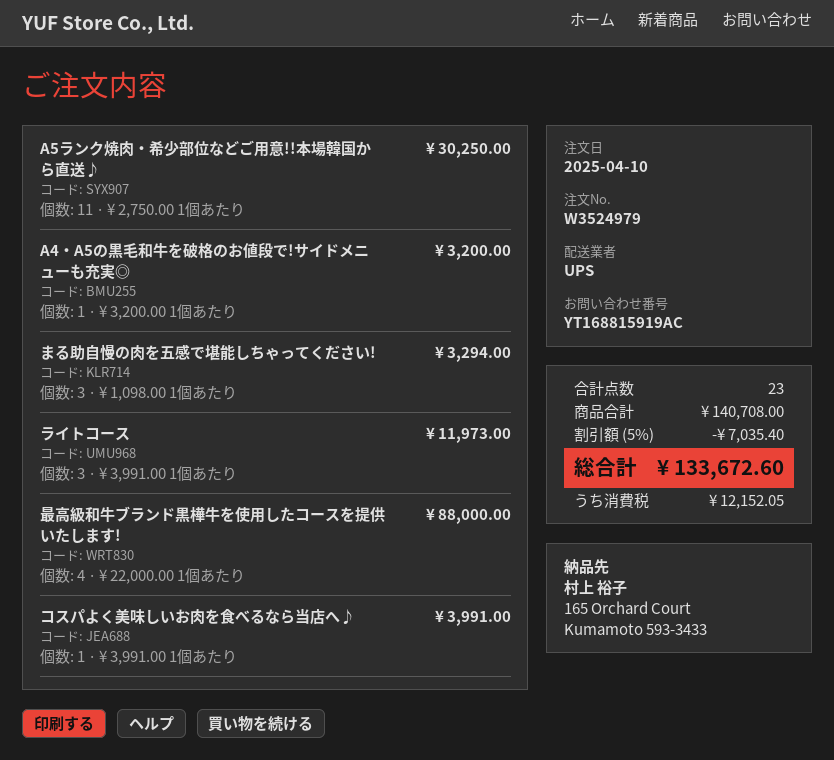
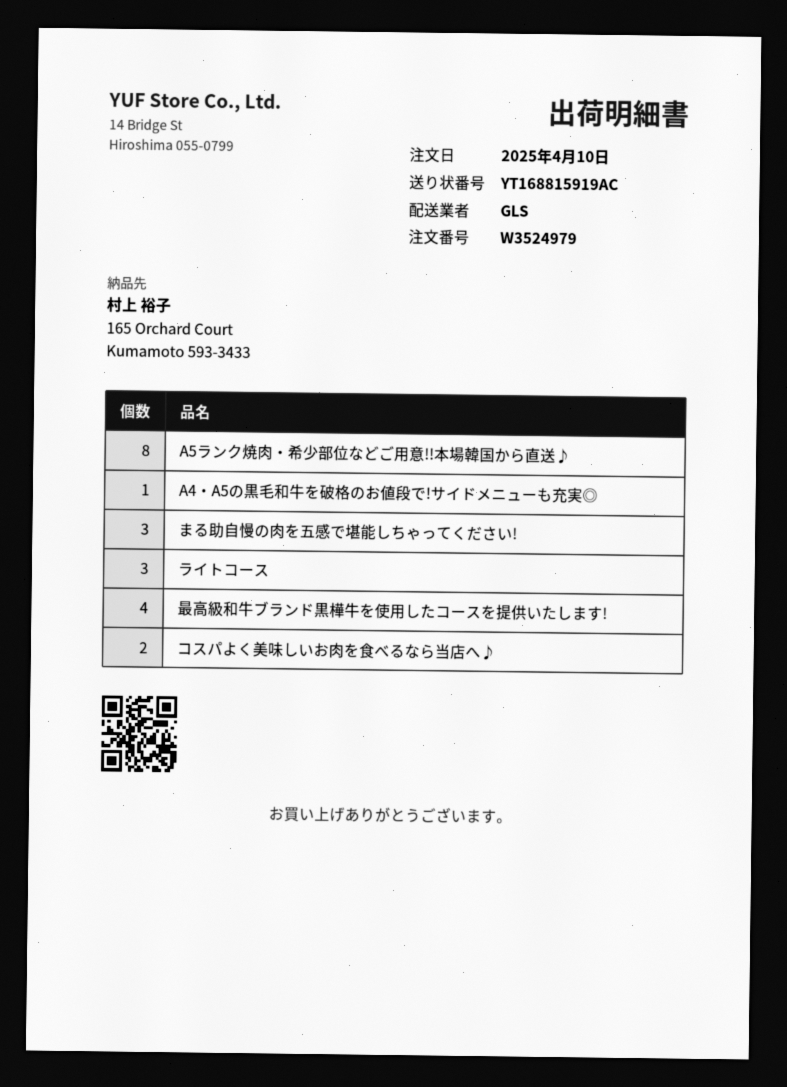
shipping method: UPS -> GLS
A5ランク焼肉・希少部位などご用意!!本場韓国から直送♪: 11 -> 8
コスパよく美味しいお肉を食べるなら当店へ♪: 1 -> 2

